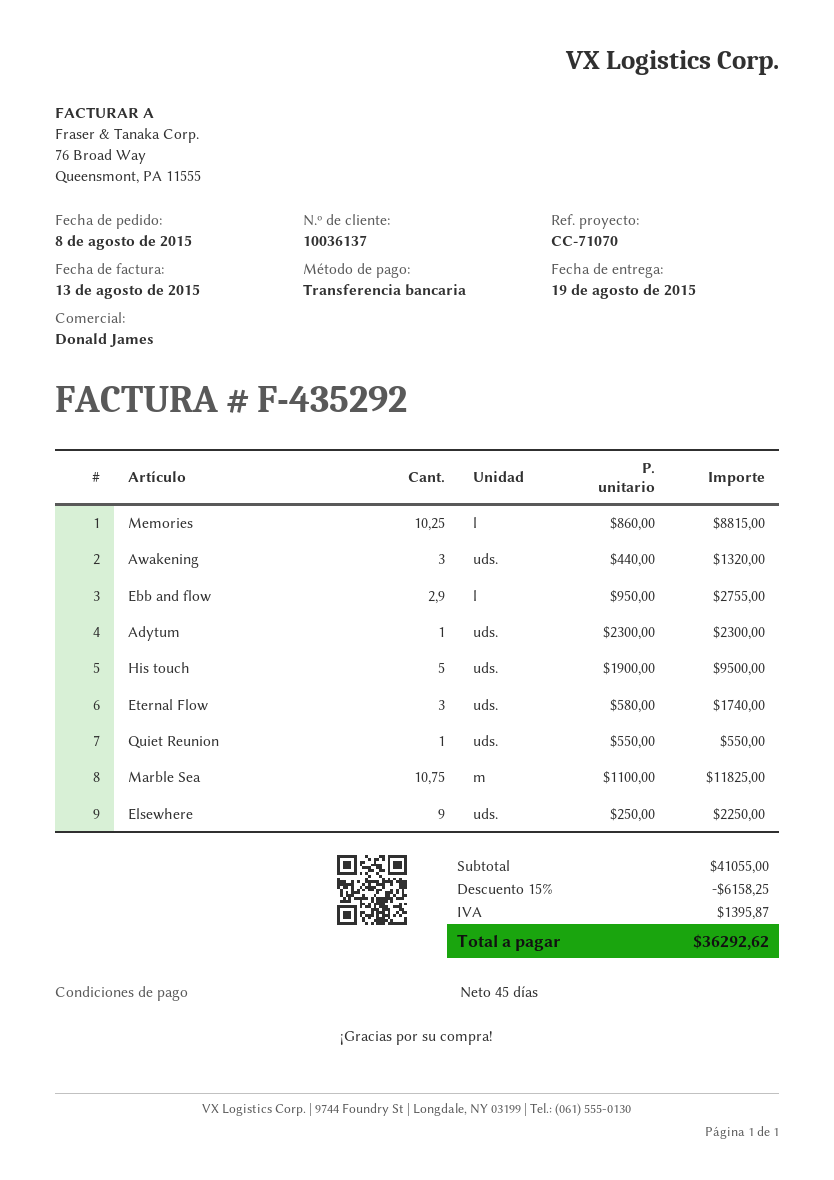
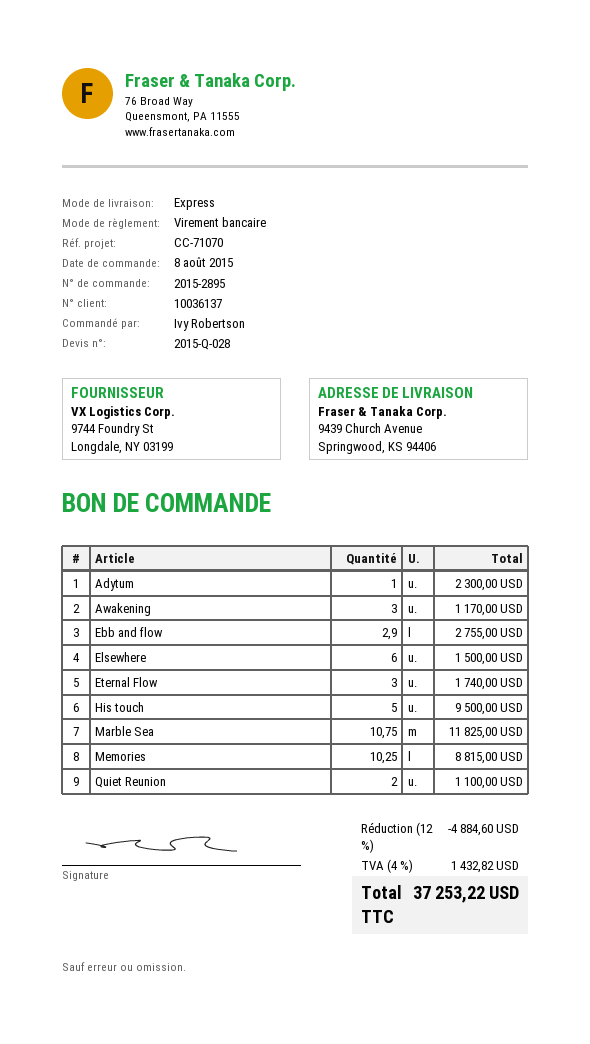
Awakening: 3 for 1320.00 -> 3 for 1170.00
Quiet Reunion: 1 for 550.00 -> 2 for 1100.00
Elsewhere: 9 for 2250.00 -> 6 for 1500.00
discount: 15% = 6158.25 -> 12% = 4884.60
tax: 1395.87 -> 1432.82
total: 36292.62 -> 37253.22

